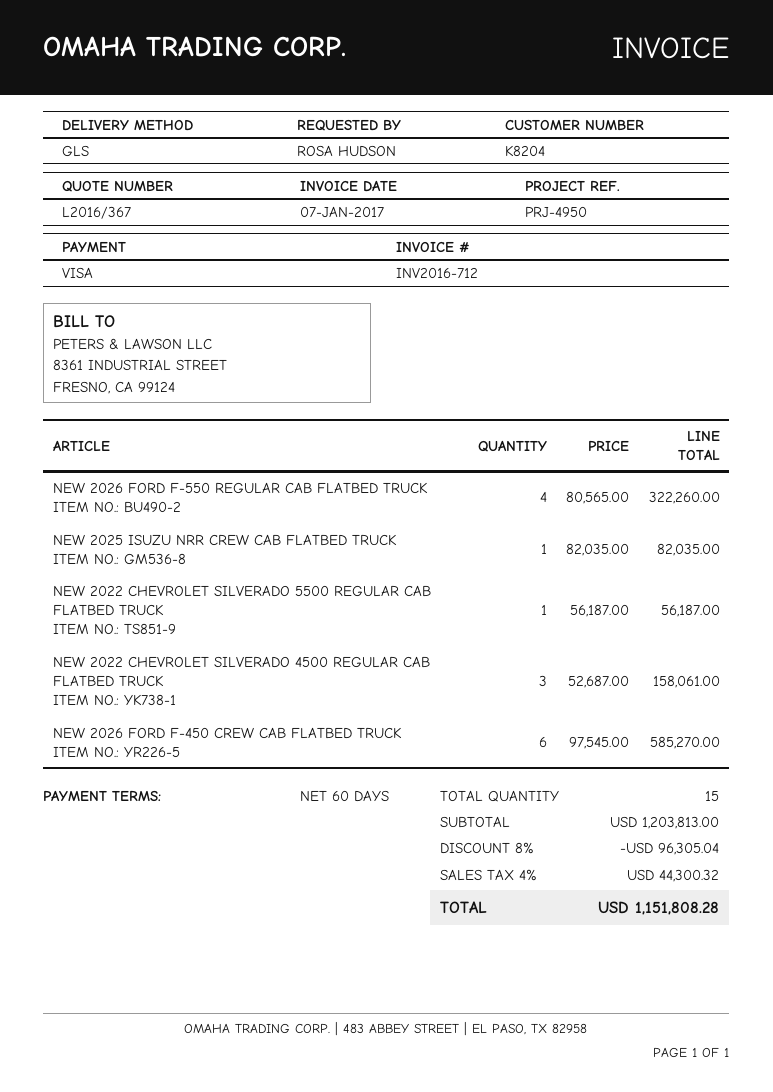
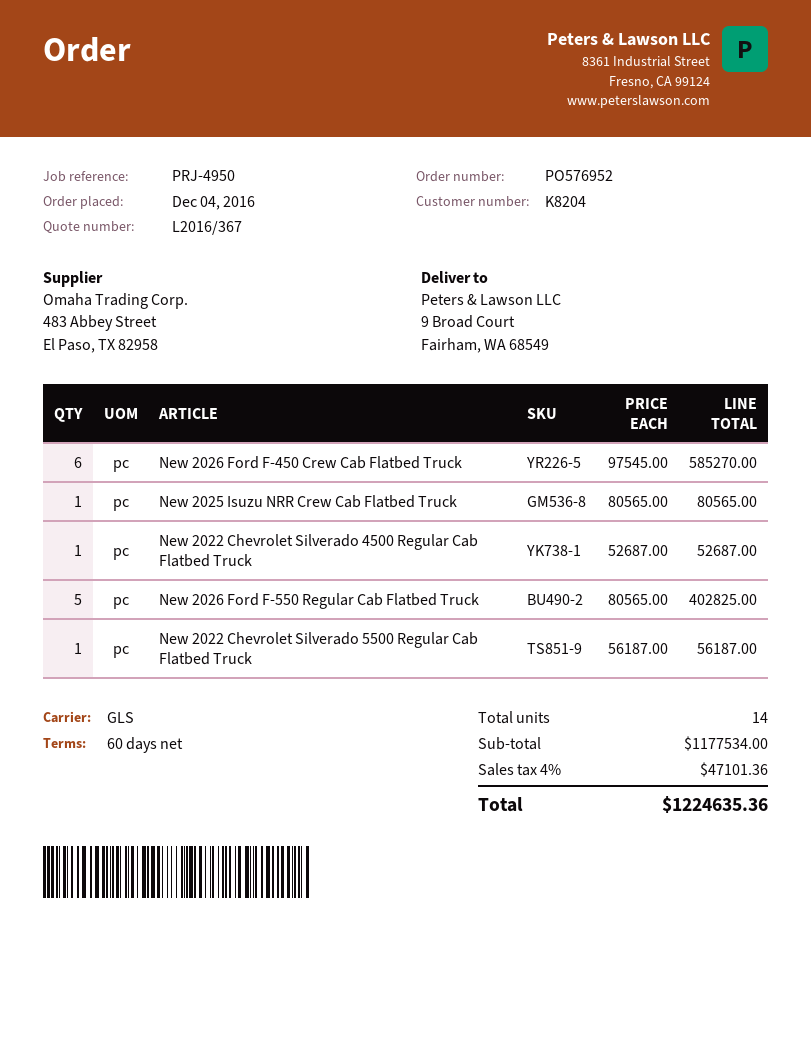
NEW 2026 FORD F-550 REGULAR CAB FLATBED TRUCK: 4 x 80565.00 = 322260.00 -> 5 x 80565.00 = 402825.00
NEW 2025 ISUZU NRR CREW CAB FLATBED TRUCK: 1 x 82035.00 = 82035.00 -> 1 x 80565.00 = 80565.00
NEW 2022 CHEVROLET SILVERADO 4500 REGULAR CAB FLATBED TRUCK: 3 x 52687.00 = 158061.00 -> 1 x 52687.00 = 52687.00
total quantity: 15 -> 14
subtotal: 1203813.00 -> 1177534.00
discount: 8% = 96305.04 -> none
tax: 4% = 44300.32 -> 4% = 47101.36
total: 1151808.28 -> 1224635.36

